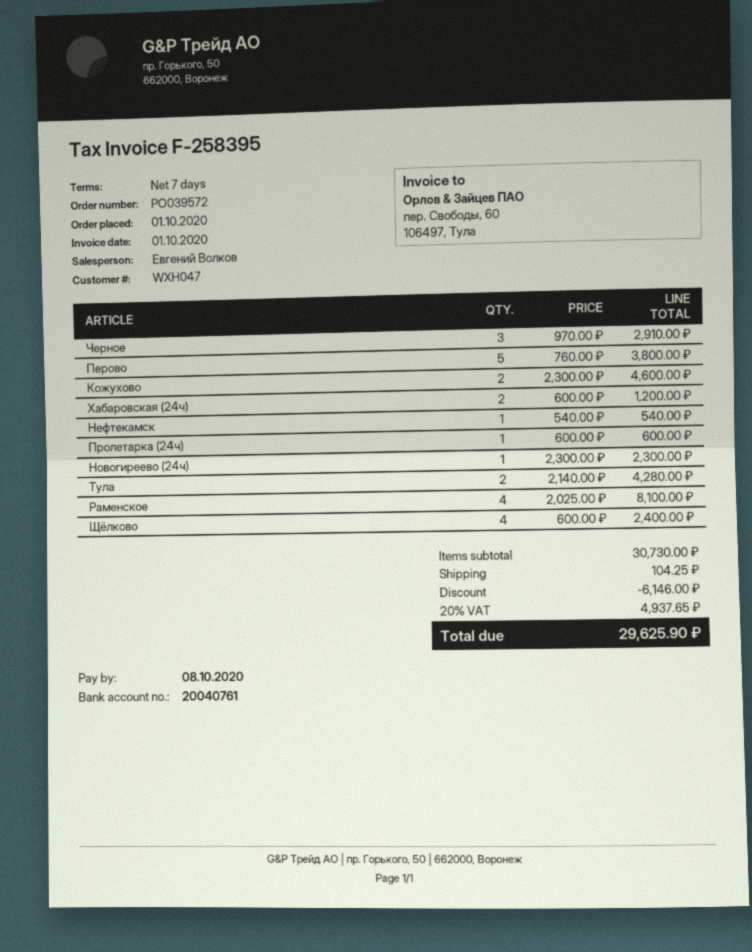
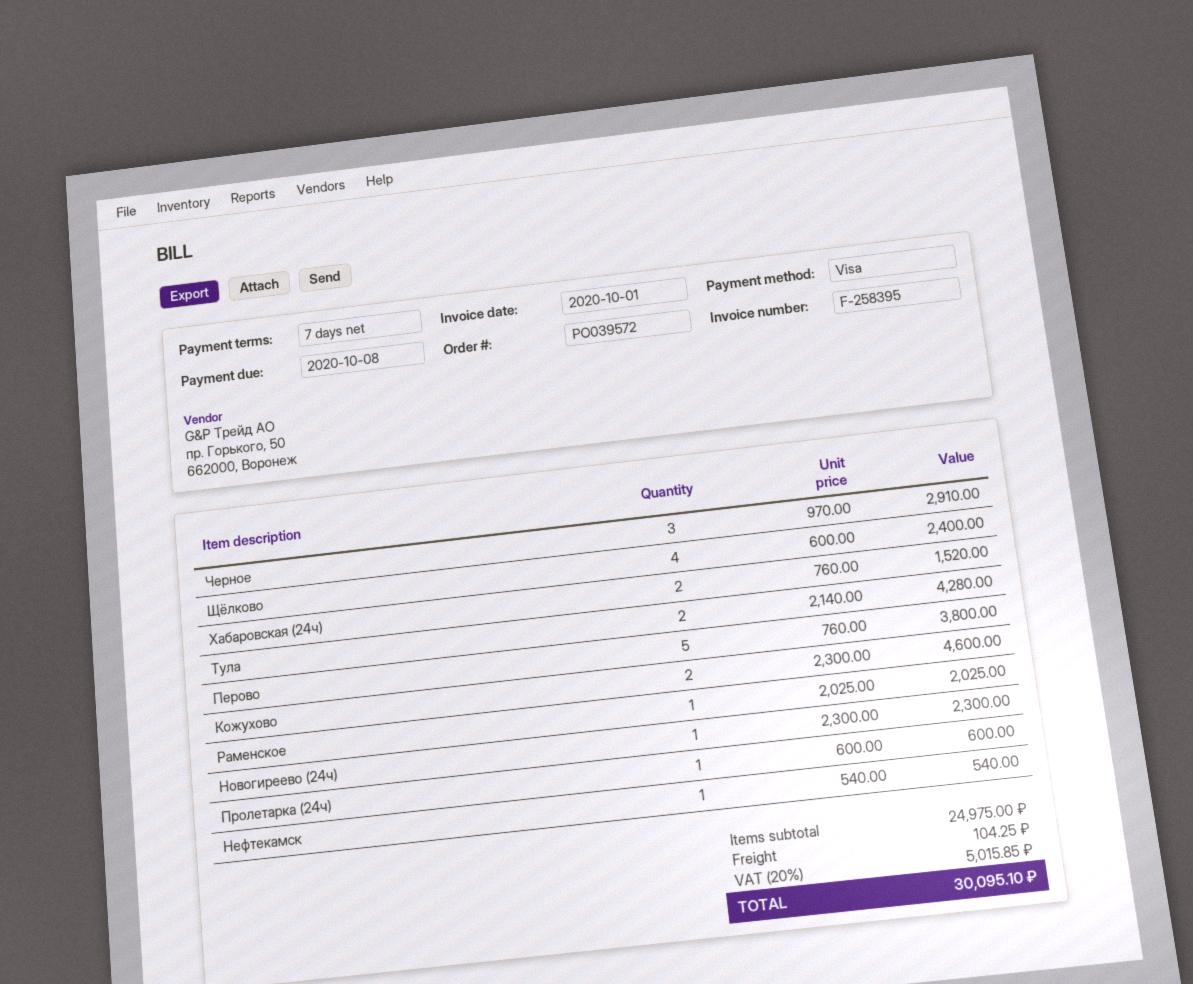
Хабаровская (24ч): 2 x 600.00 = 1200.00 -> 2 x 760.00 = 1520.00
Раменское: 4 x 2025.00 = 8100.00 -> 1 x 2025.00 = 2025.00
subtotal: 30730.00 -> 24975.00
discount: 6146.00 -> none
tax: 20% = 4937.65 -> 20% = 5015.85
total: 29625.90 -> 30095.10

